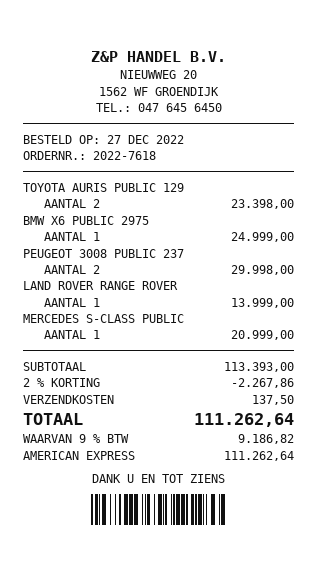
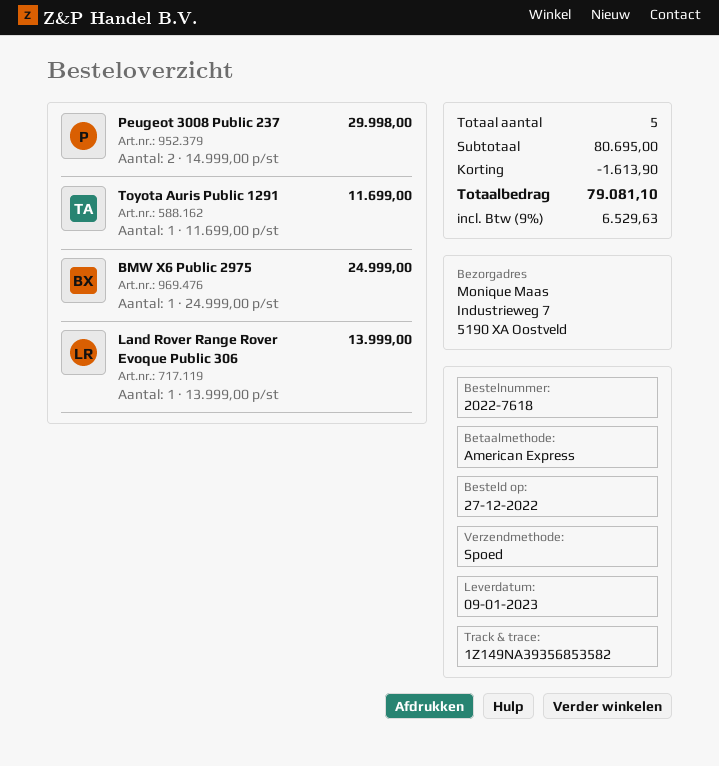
TOYOTA AURIS PUBLIC 129: 2 for 23398.00 -> 1 for 11699.00
MERCEDES S-CLASS PUBLIC: 1 for 20999.00 -> none
subtotal: 113393.00 -> 80695.00
discount: 2267.86 -> 1613.90
shipping: 137.50 -> none
tax: 9% = 9186.82 -> 9% = 6529.63
total: 111262.64 -> 79081.10

